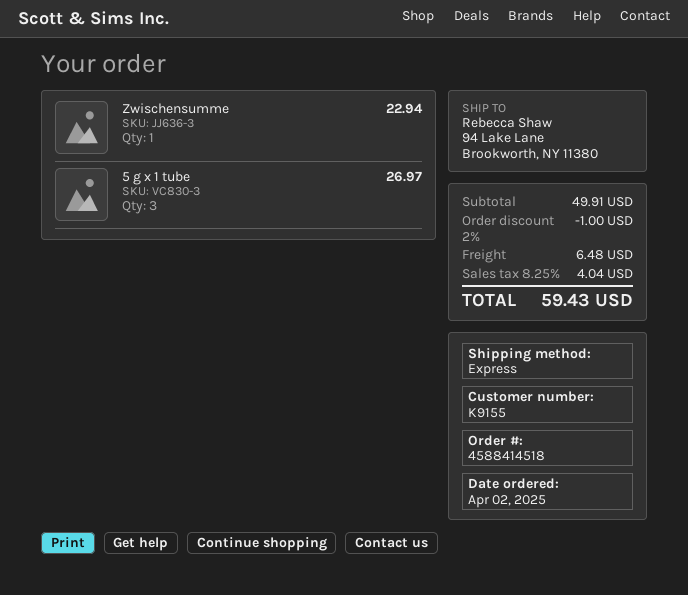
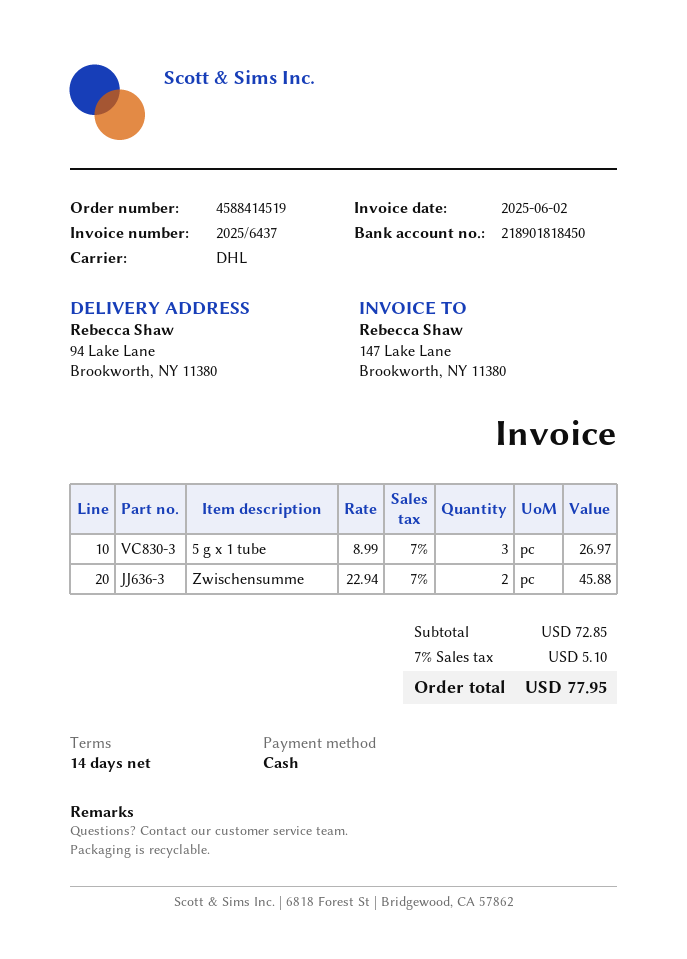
order number: 4588414518 -> 4588414519
shipping method: express -> DHL
Zwischensumme: 1 for 22.94 -> 2 for 45.88
subtotal: 49.91 -> 72.85
discount: 2% = 1.00 -> none
shipping: 6.48 -> none
tax: 8.25% = 4.04 -> 7% = 5.10
total: 59.43 -> 77.95

